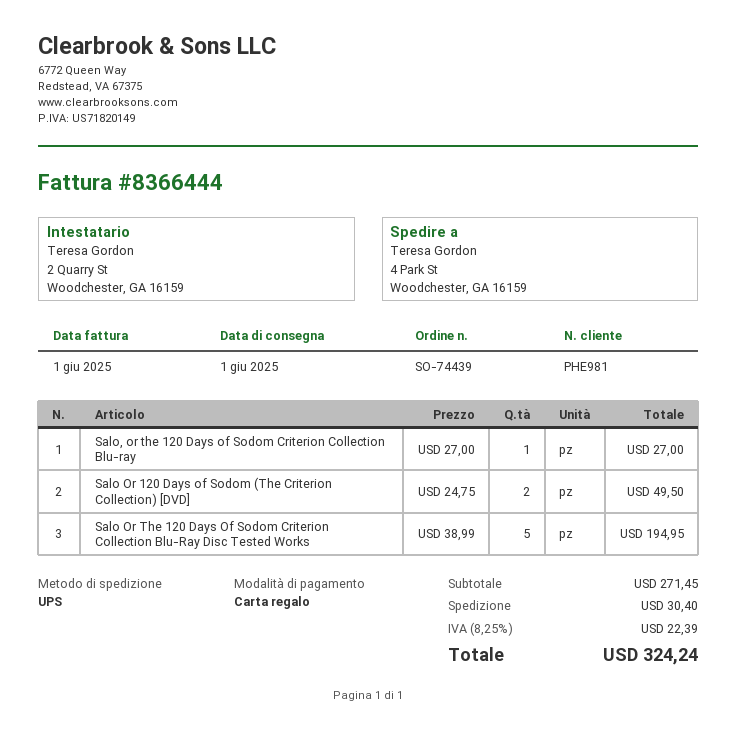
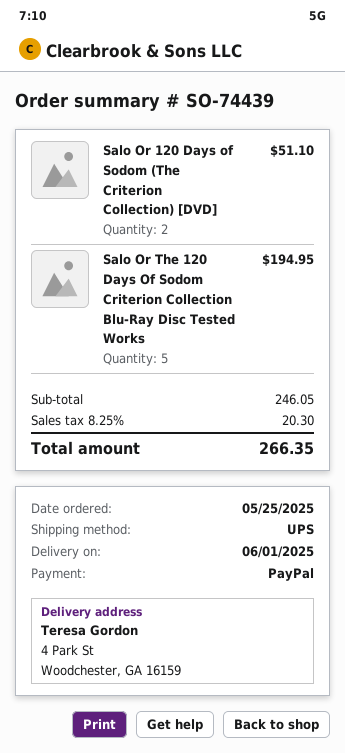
payment method: gift card -> PayPal
Salo, or the 120 Days of Sodom Criterion Collection Blu-ray: 1 for 27.00 -> none
Salo Or 120 Days of Sodom (The Criterion Collection) [DVD]: 2 for 49.50 -> 2 for 51.10
subtotal: 271.45 -> 246.05
shipping: 30.40 -> none
tax: 8.25% = 22.39 -> 8.25% = 20.30
total: 324.24 -> 266.35

